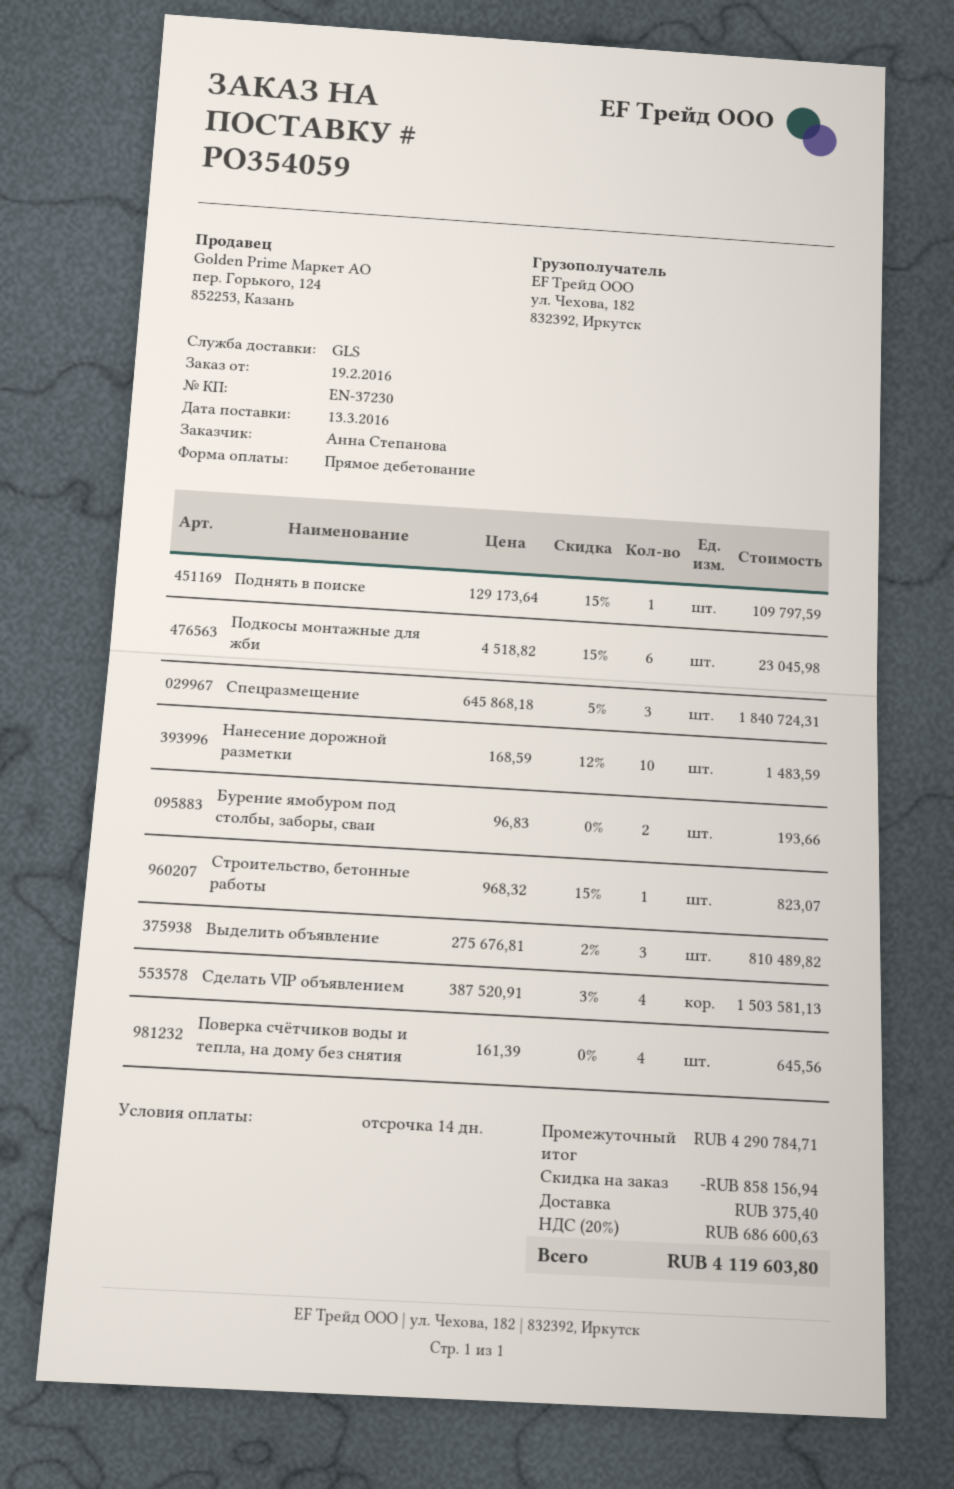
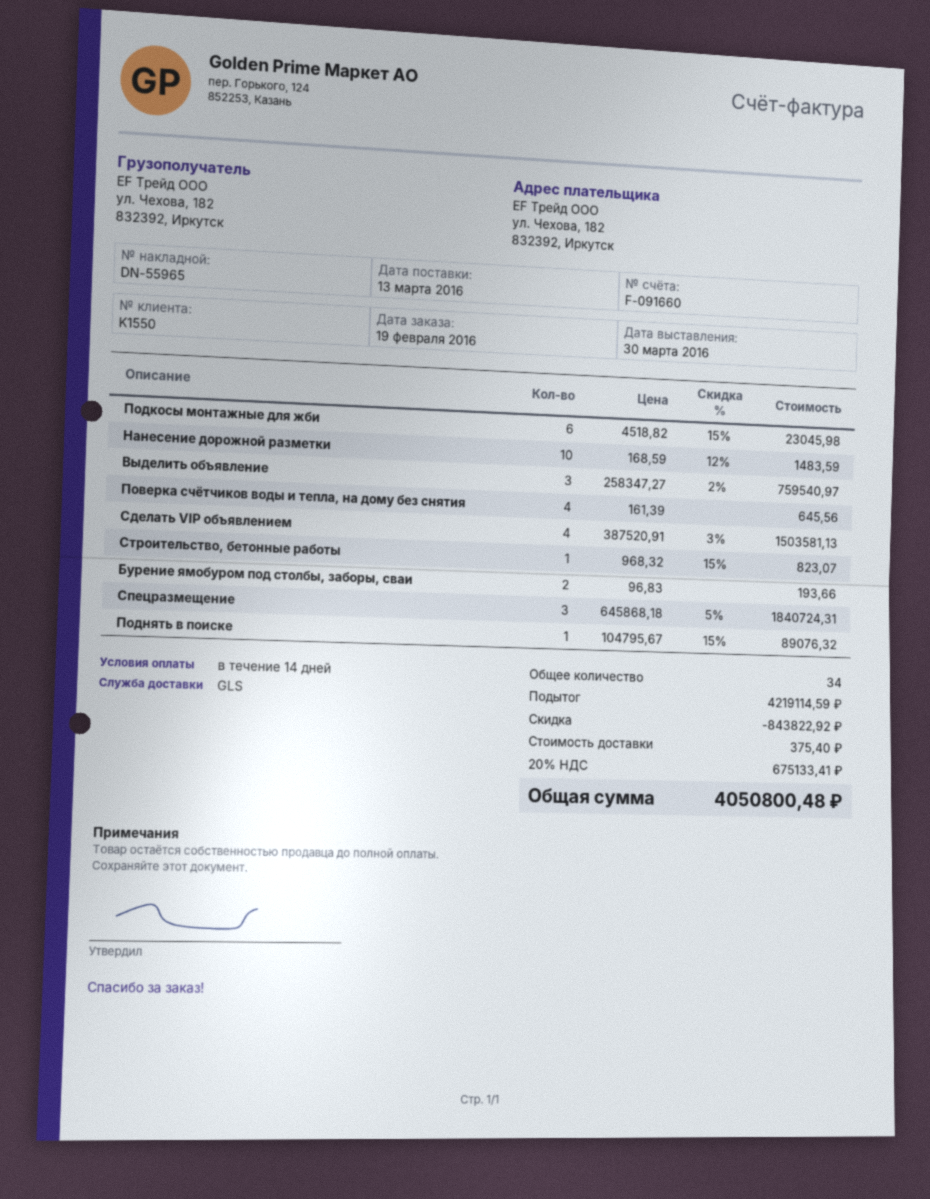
Поднять в поиске: 1 x 129173.64 - 15% = 109797.59 -> 1 x 104795.67 - 15% = 89076.32
Выделить объявление: 3 x 275676.81 - 2% = 810489.82 -> 3 x 258347.27 - 2% = 759540.97
subtotal: 4290784.71 -> 4219114.59
discount: 858156.94 -> 843822.92
tax: 20% = 686600.63 -> 20% = 675133.41
total: 4119603.80 -> 4050800.48

